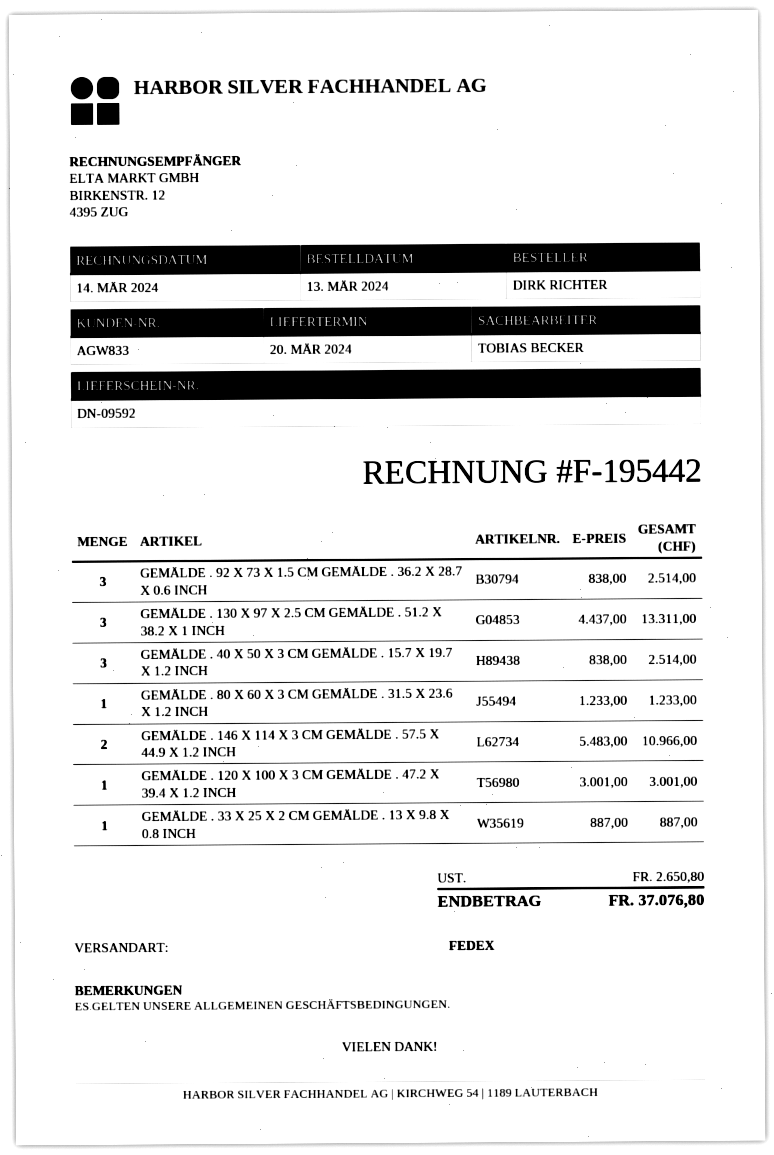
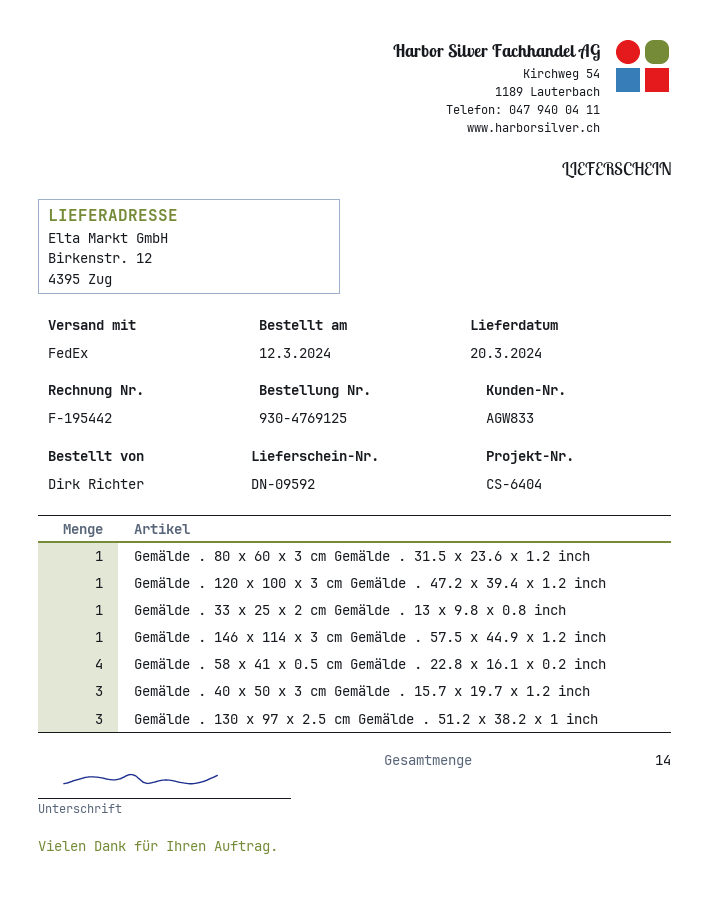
order date: 2024-03-13 -> 2024-03-12
GEMÄLDE . 92 X 73 X 1.5 CM GEMÄLDE . 36.2 X 28.7 X 0.6 INCH: 3 -> none
GEMÄLDE . 146 X 114 X 3 CM GEMÄLDE . 57.5 X 44.9 X 1.2 INCH: 2 -> 1
Gemälde . 58 x 41 x 0.5 cm Gemälde . 22.8 x 16.1 x 0.2 inch: none -> 4

